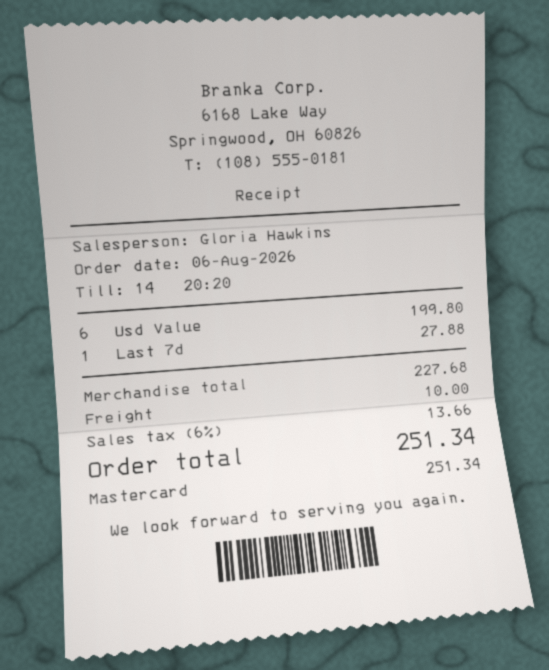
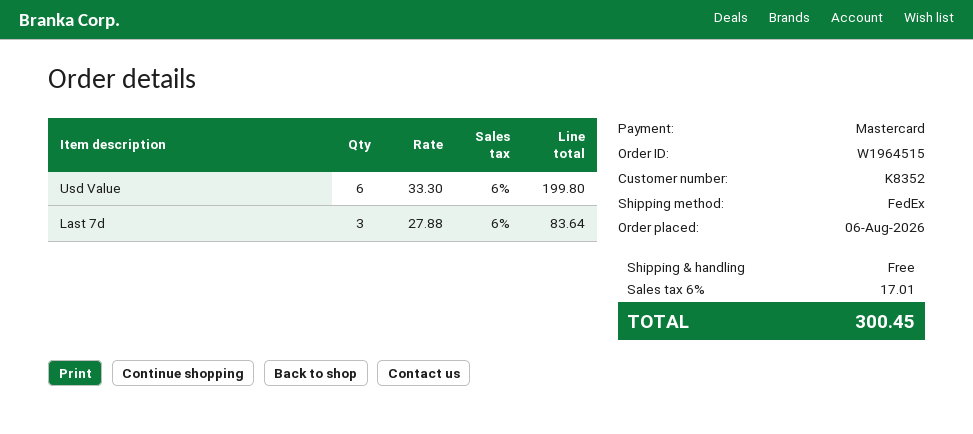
Last 7d: 1 for 27.88 -> 3 for 83.64
shipping: 10.00 -> 0.00
tax: 6% = 13.66 -> 6% = 17.01
total: 251.34 -> 300.45

